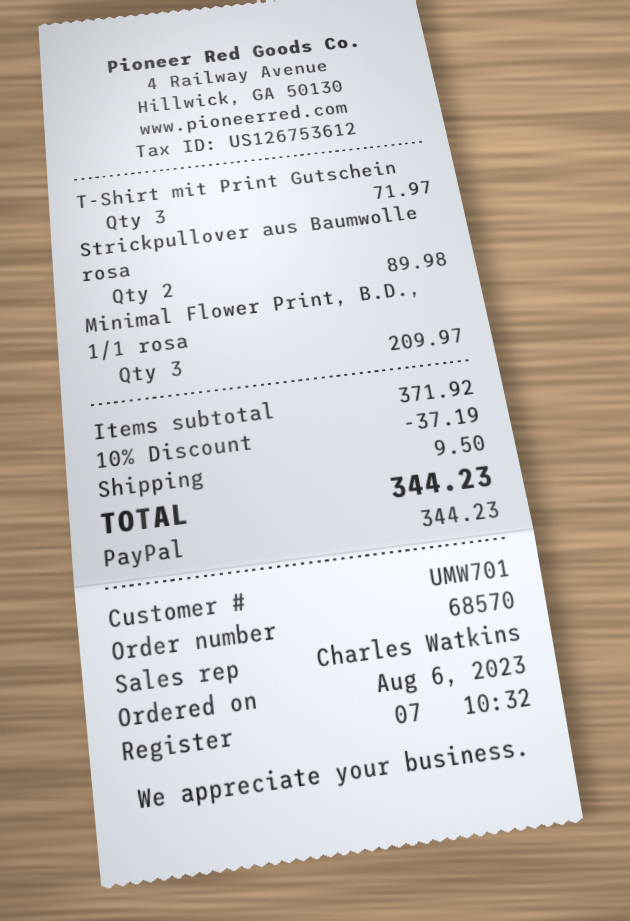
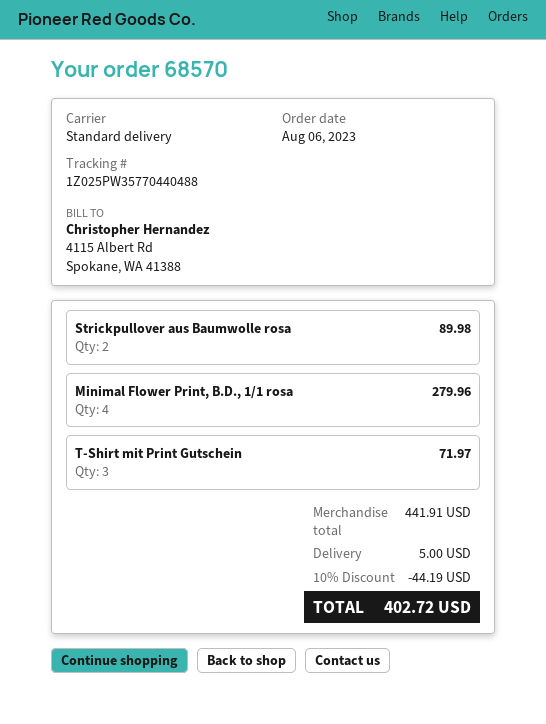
Minimal Flower Print, B.D., 1/1 rosa: 3 for 209.97 -> 4 for 279.96
subtotal: 371.92 -> 441.91
discount: 10% = 37.19 -> 10% = 44.19
shipping: 9.50 -> 5.00
total: 344.23 -> 402.72

